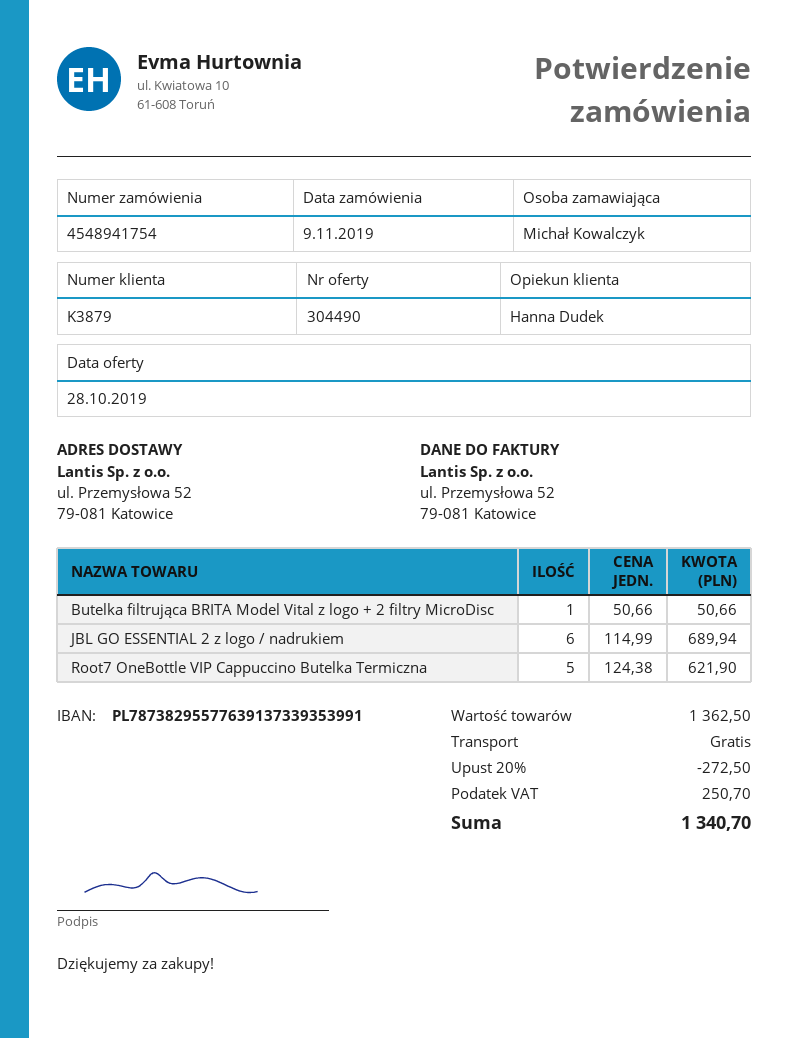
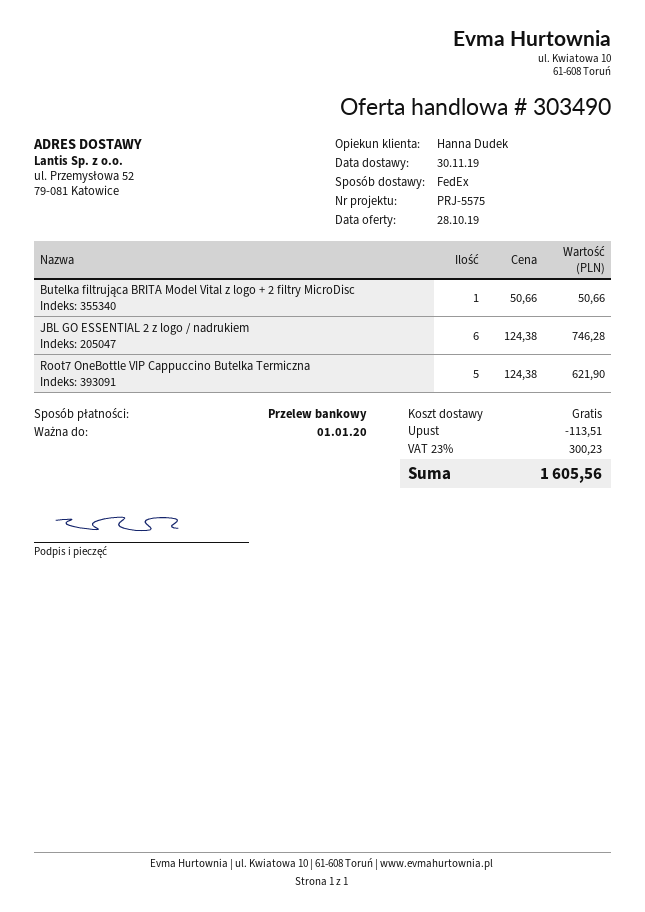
quote number: 304490 -> 303490
JBL GO ESSENTIAL 2 z logo / nadrukiem: 6 x 114.99 = 689.94 -> 6 x 124.38 = 746.28
discount: 272.50 -> 113.51
tax: 250.70 -> 300.23
total: 1340.70 -> 1605.56

